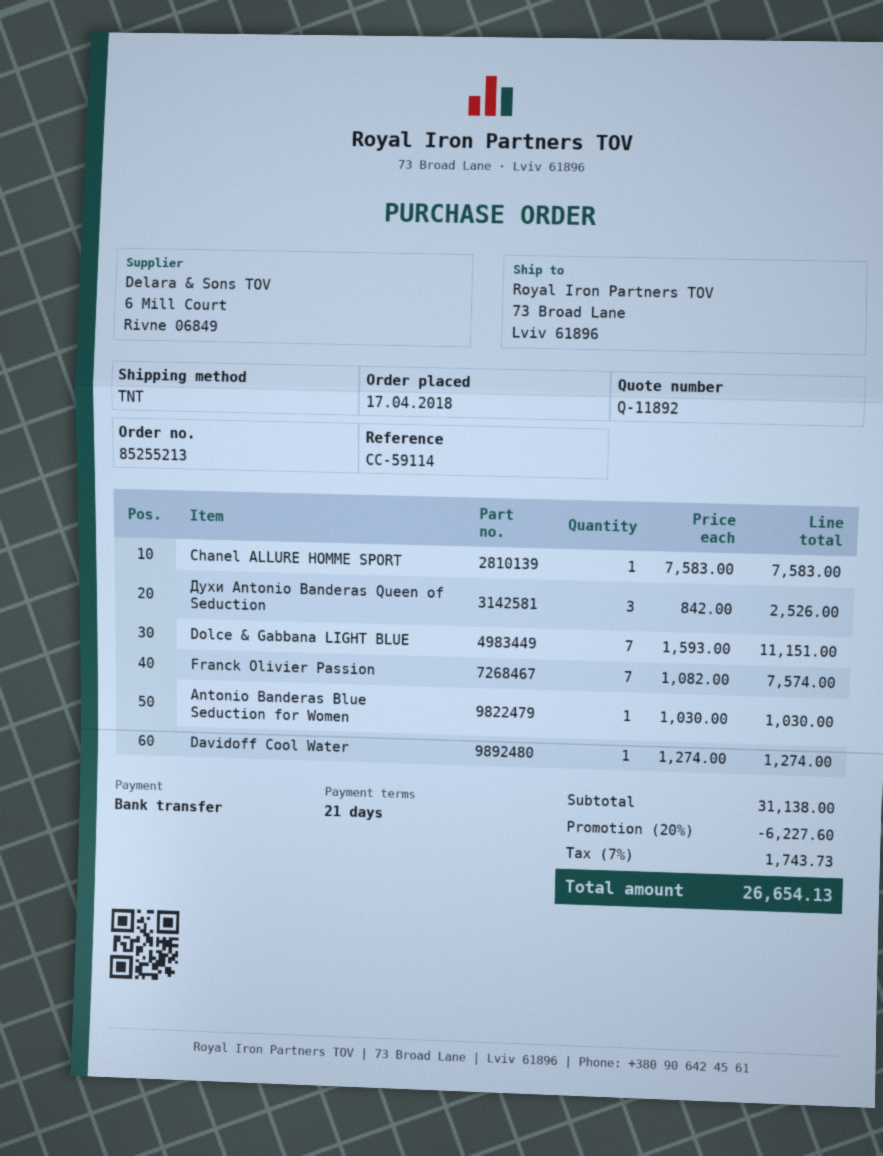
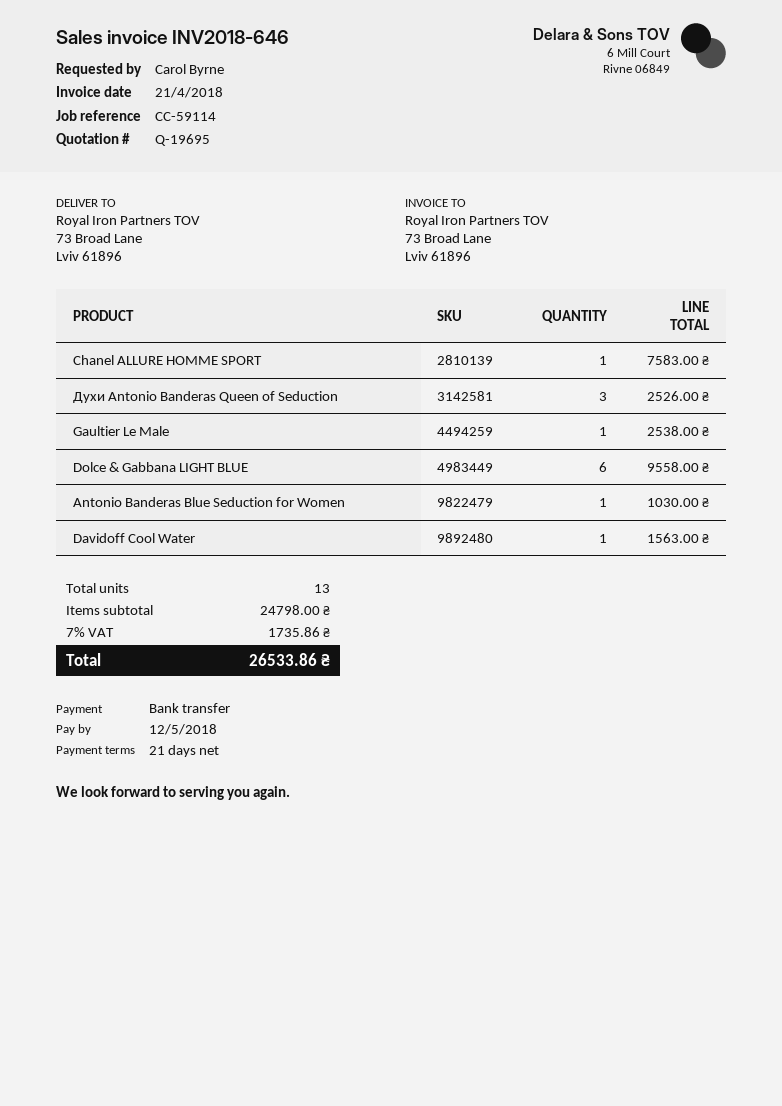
quote number: Q-11892 -> Q-19695
Dolce & Gabbana LIGHT BLUE: 7 for 11151.00 -> 6 for 9558.00
Franck Olivier Passion: 7 for 7574.00 -> none
Davidoff Cool Water: 1 for 1274.00 -> 1 for 1563.00
Gaultier Le Male: none -> 1 for 2538.00
subtotal: 31138.00 -> 24798.00
discount: 20% = 6227.60 -> none
tax: 7% = 1743.73 -> 7% = 1735.86
total: 26654.13 -> 26533.86

